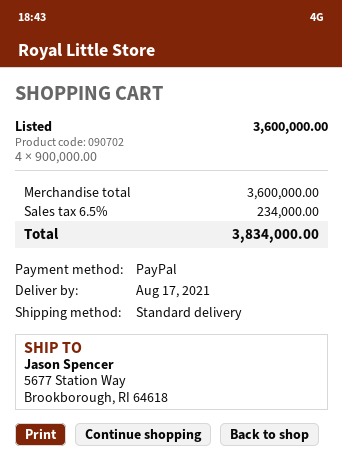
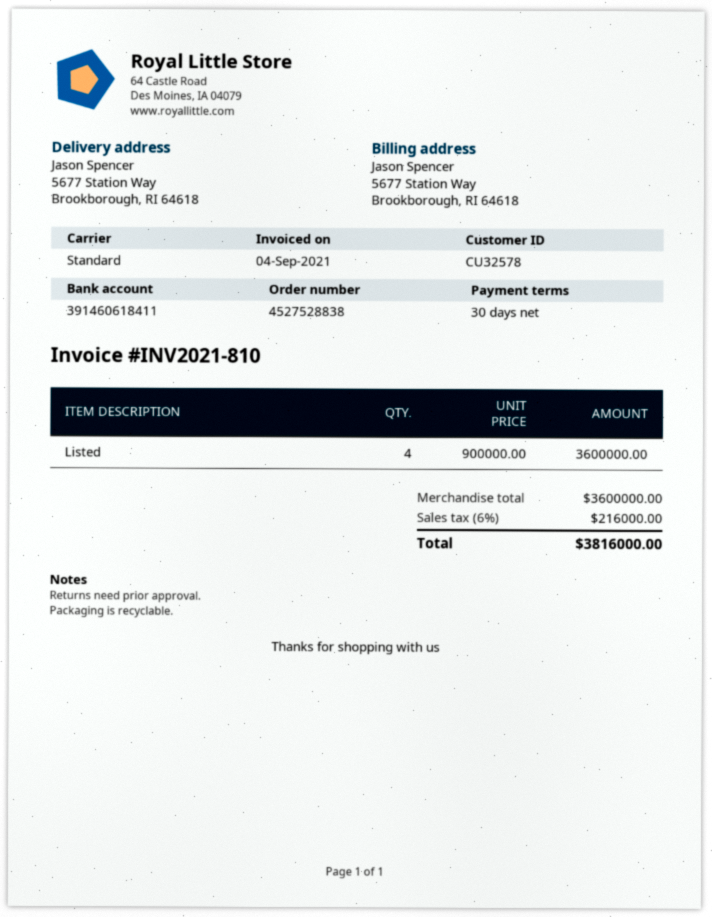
tax: 6.5% = 234000.00 -> 6% = 216000.00
total: 3834000.00 -> 3816000.00

